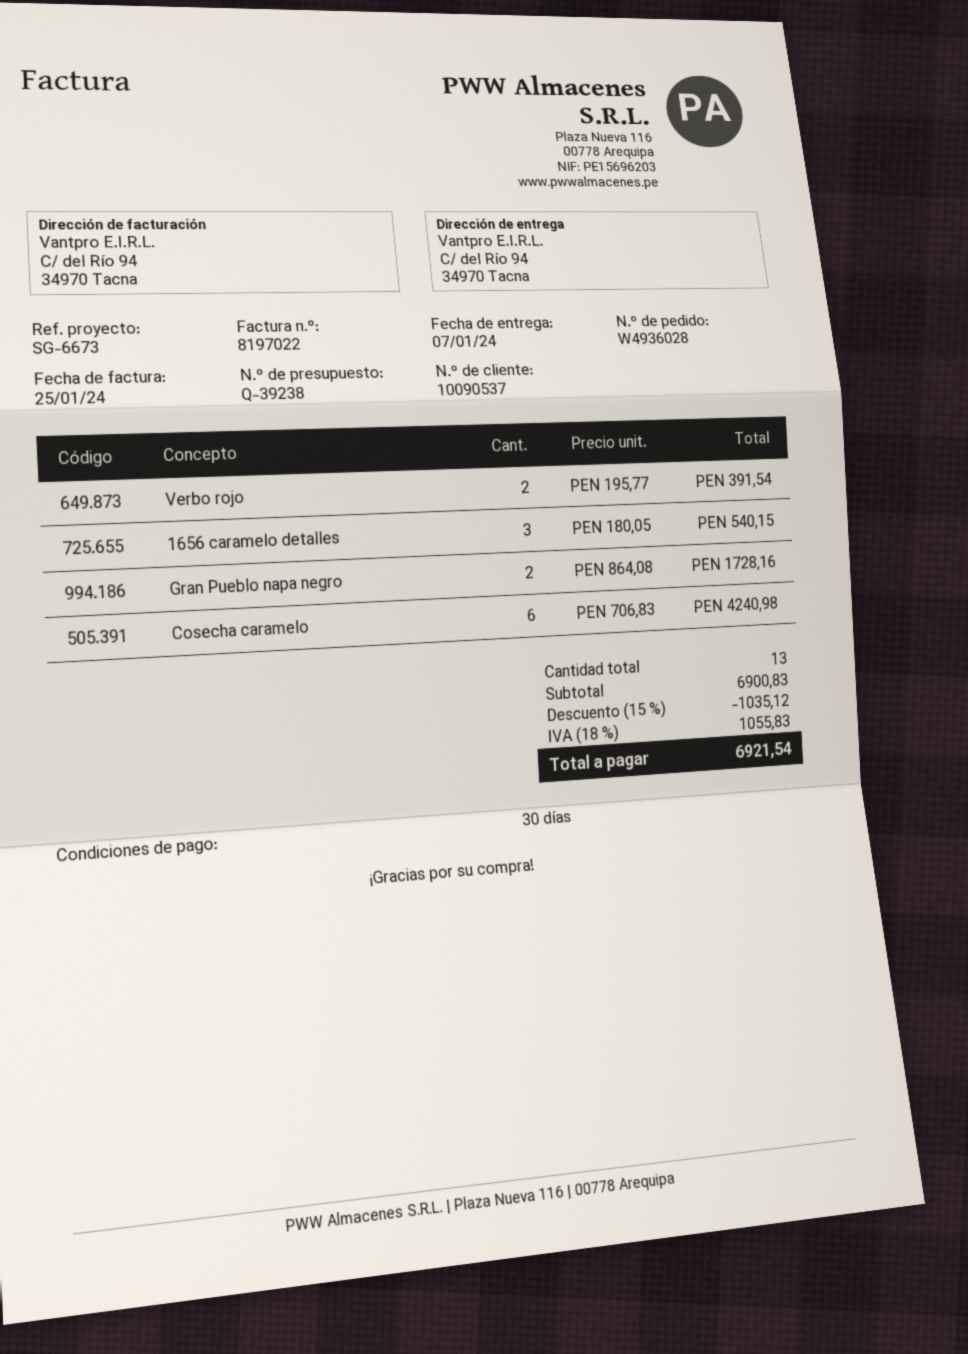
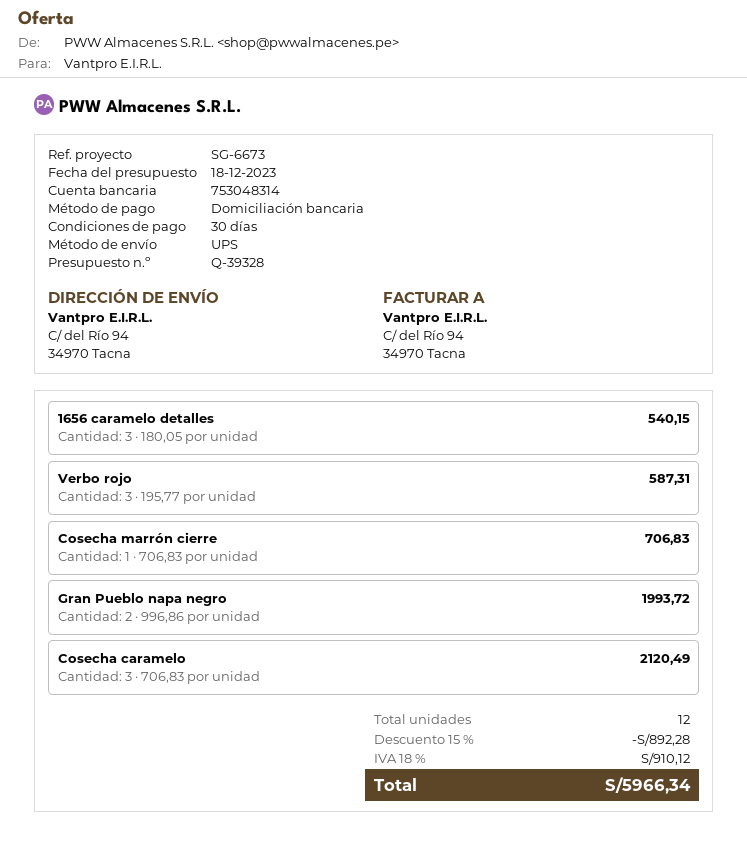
quote number: Q-39238 -> Q-39328
Verbo rojo: 2 x 195.77 = 391.54 -> 3 x 195.77 = 587.31
Gran Pueblo napa negro: 2 x 864.08 = 1728.16 -> 2 x 996.86 = 1993.72
Cosecha caramelo: 6 x 706.83 = 4240.98 -> 3 x 706.83 = 2120.49
Cosecha marrón cierre: none -> 1 x 706.83 = 706.83
total quantity: 13 -> 12
discount: 15% = 1035.12 -> 15% = 892.28
tax: 18% = 1055.83 -> 18% = 910.12
total: 6921.54 -> 5966.34

